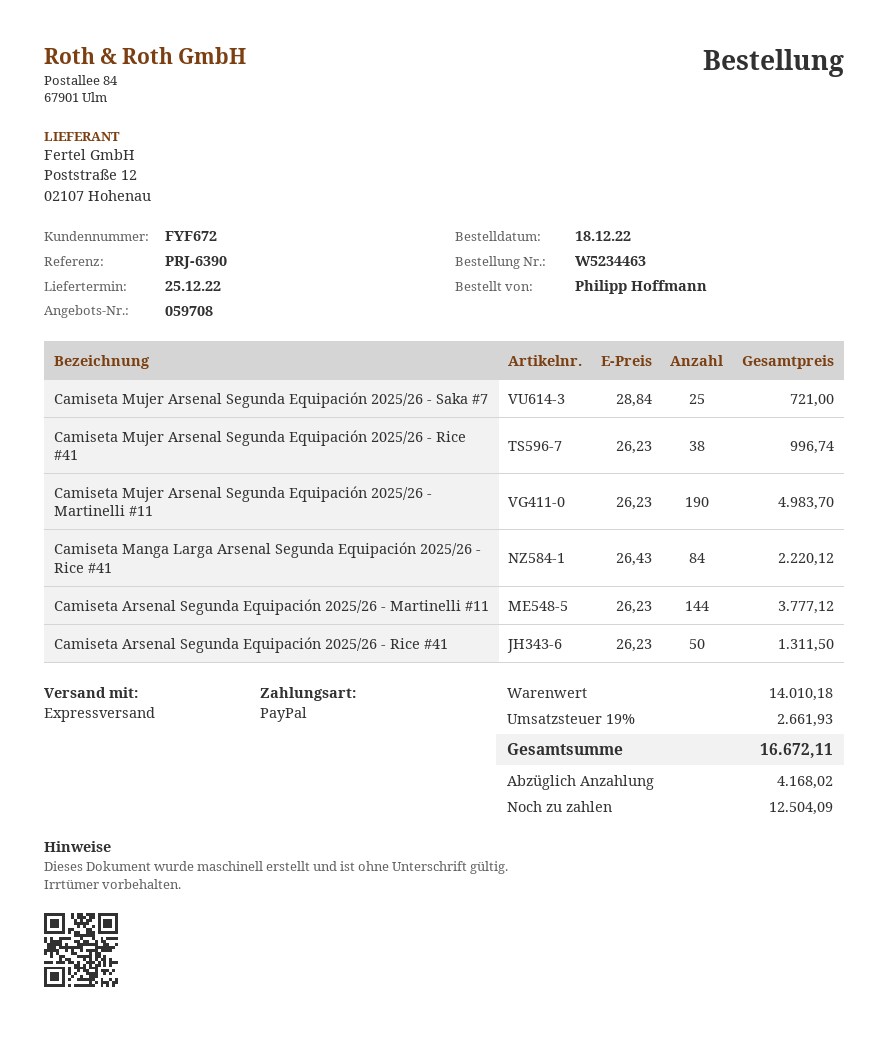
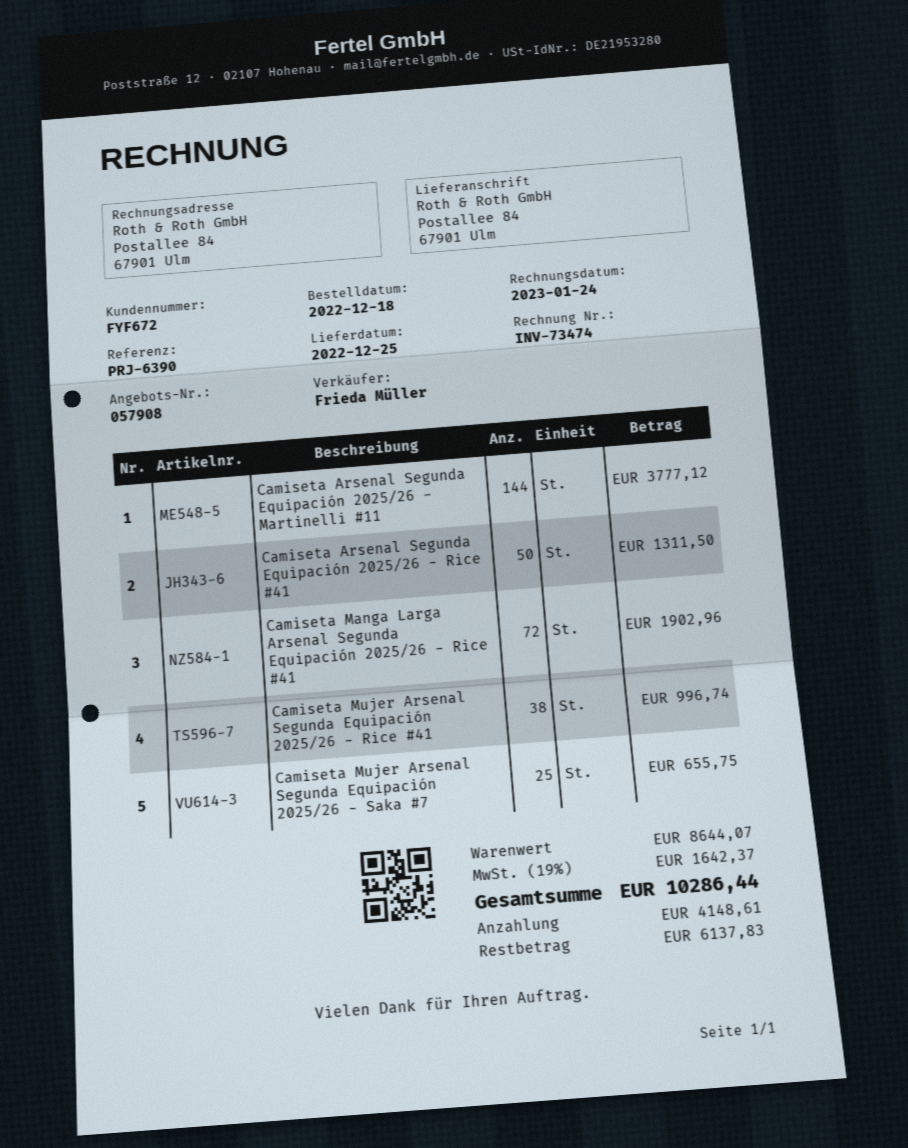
quote number: 059708 -> 057908
Camiseta Mujer Arsenal Segunda Equipación 2025/26 - Saka #7: 25 for 721.00 -> 25 for 655.75
Camiseta Mujer Arsenal Segunda Equipación 2025/26 - Martinelli #11: 190 for 4983.70 -> none
Camiseta Manga Larga Arsenal Segunda Equipación 2025/26 - Rice #41: 84 for 2220.12 -> 72 for 1902.96
subtotal: 14010.18 -> 8644.07
tax: 19% = 2661.93 -> 19% = 1642.37
total: 16672.11 -> 10286.44
deposit: 4168.02 -> 4148.61
balance: 12504.09 -> 6137.83

